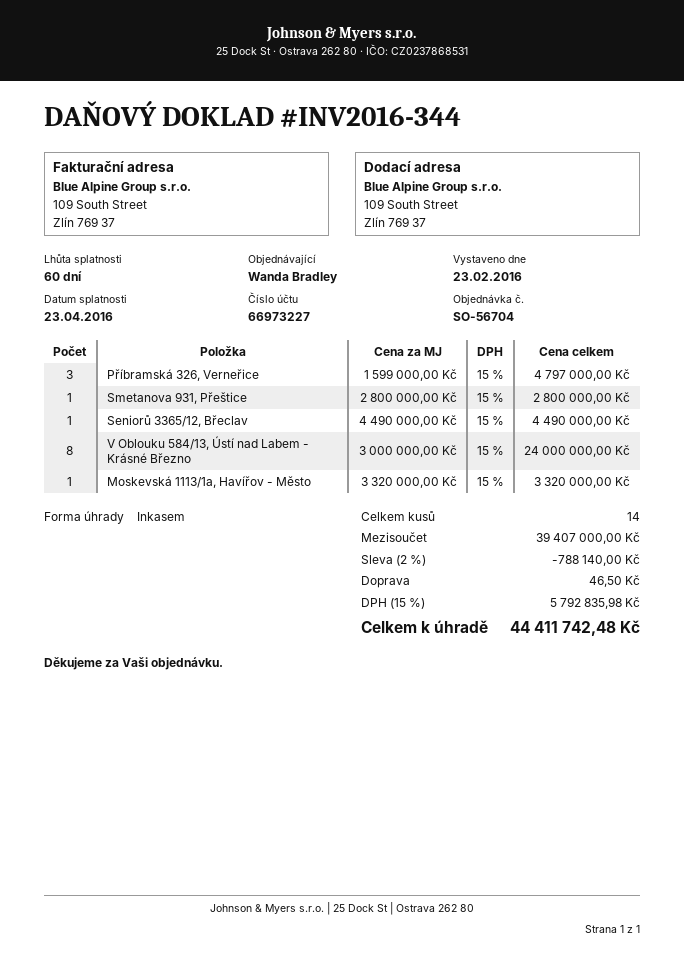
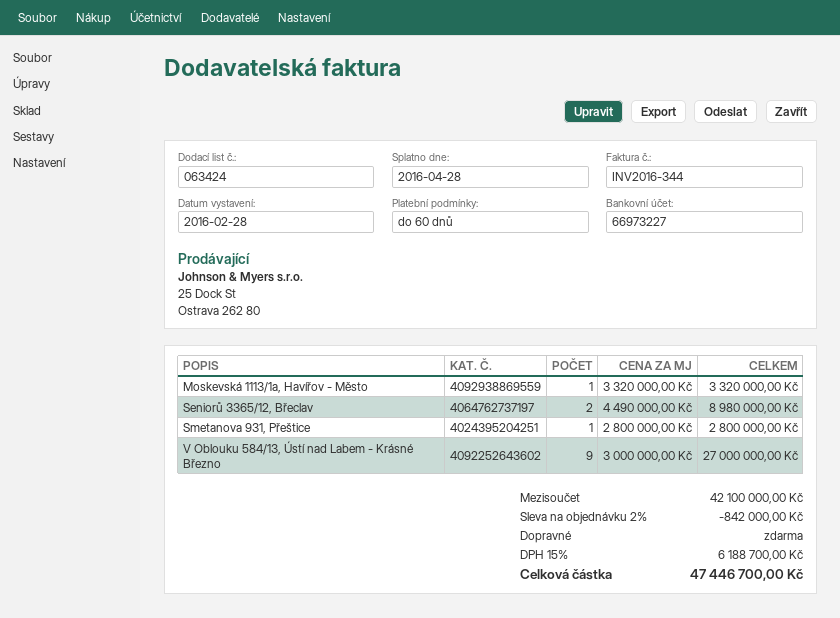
invoice date: 2016-02-23 -> 2016-02-28
due date: 2016-04-23 -> 2016-04-28
Příbramská 326, Verneřice: 3 x 1599000.00 = 4797000.00 -> none
Seniorů 3365/12, Břeclav: 1 x 4490000.00 = 4490000.00 -> 2 x 4490000.00 = 8980000.00
V Oblouku 584/13, Ústí nad Labem - Krásné Březno: 8 x 3000000.00 = 24000000.00 -> 9 x 3000000.00 = 27000000.00
subtotal: 39407000.00 -> 42100000.00
discount: 2% = 788140.00 -> 2% = 842000.00
shipping: 46.50 -> 0.00
tax: 15% = 5792835.98 -> 15% = 6188700.00
total: 44411742.48 -> 47446700.00

